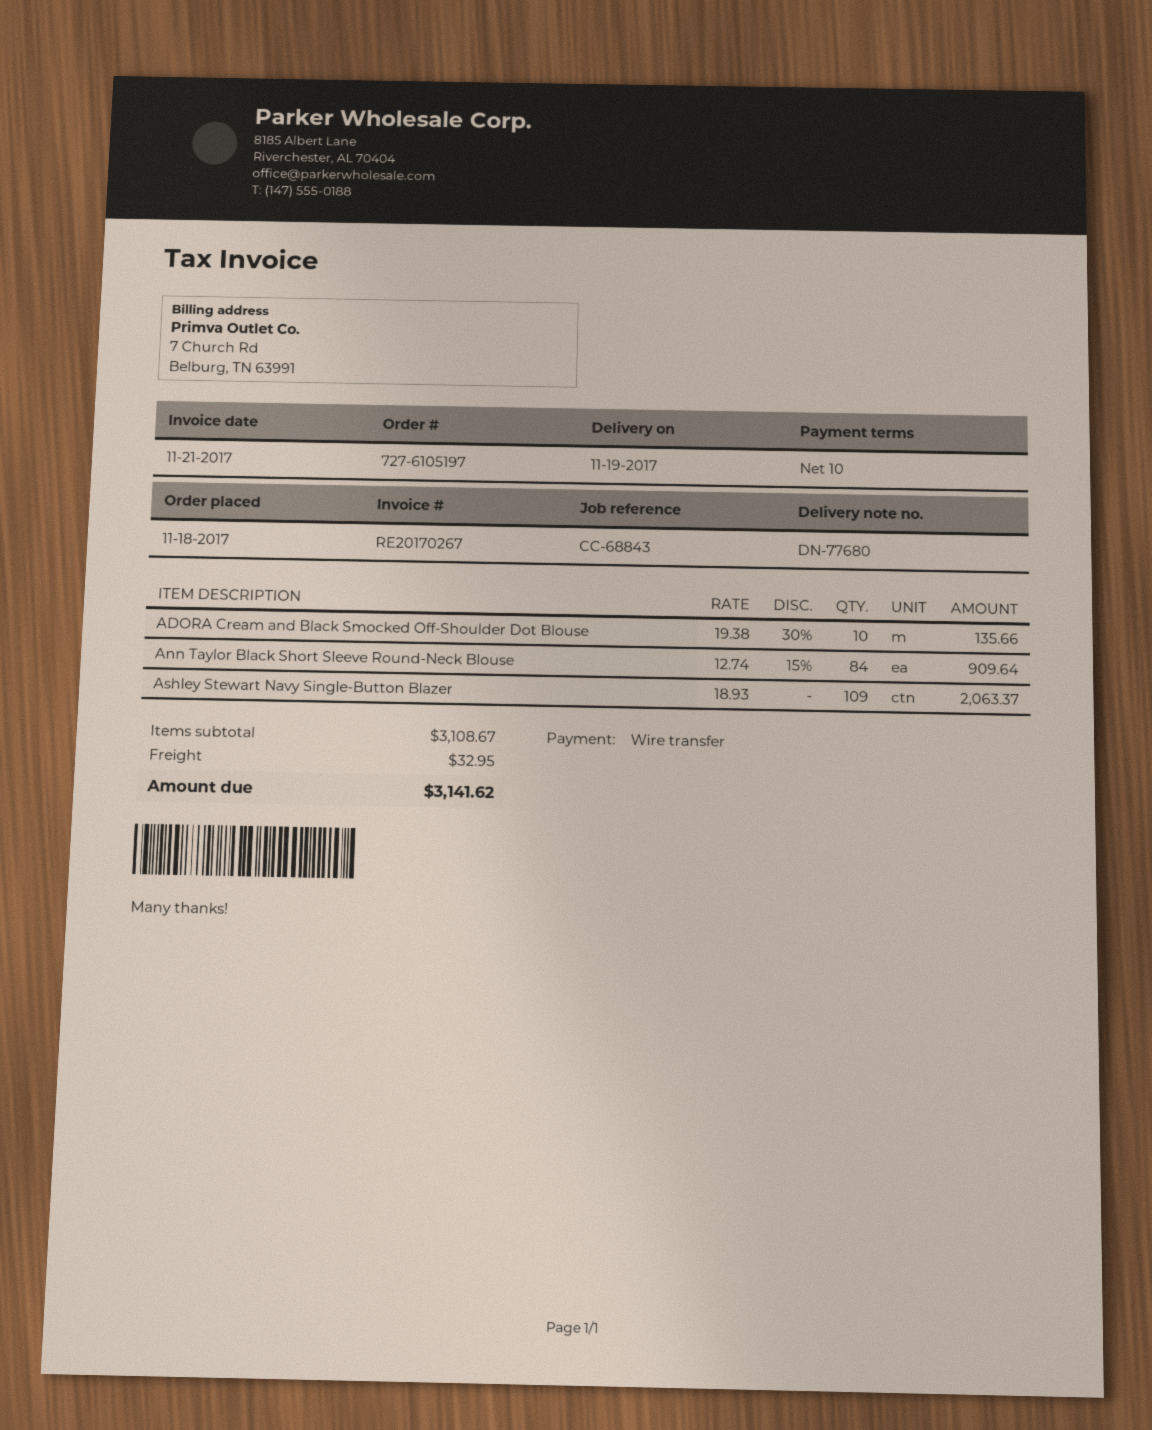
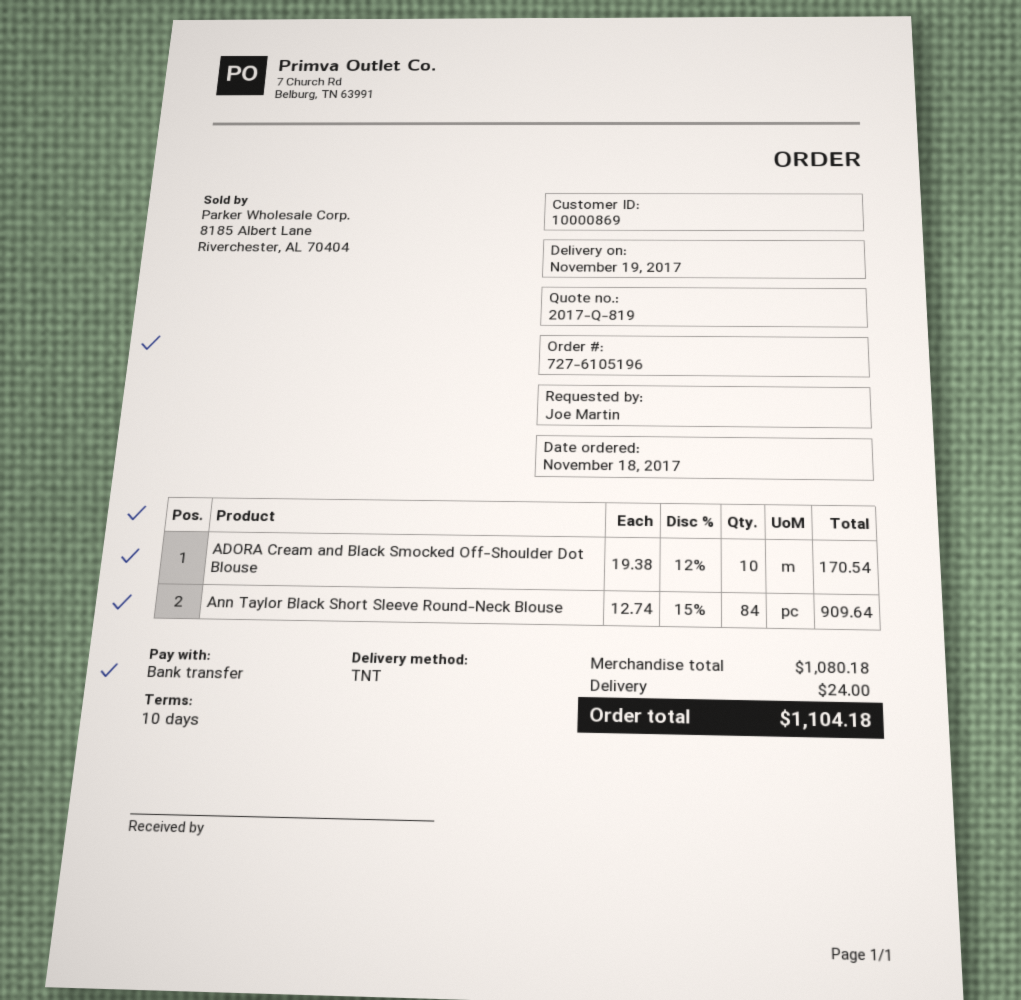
order number: 727-6105197 -> 727-6105196
ADORA Cream and Black Smocked Off-Shoulder Dot Blouse: 10 x 19.38 - 30% = 135.66 -> 10 x 19.38 - 12% = 170.54
Ashley Stewart Navy Single-Button Blazer: 109 x 18.93 = 2063.37 -> none
subtotal: 3108.67 -> 1080.18
shipping: 32.95 -> 24.00
total: 3141.62 -> 1104.18

